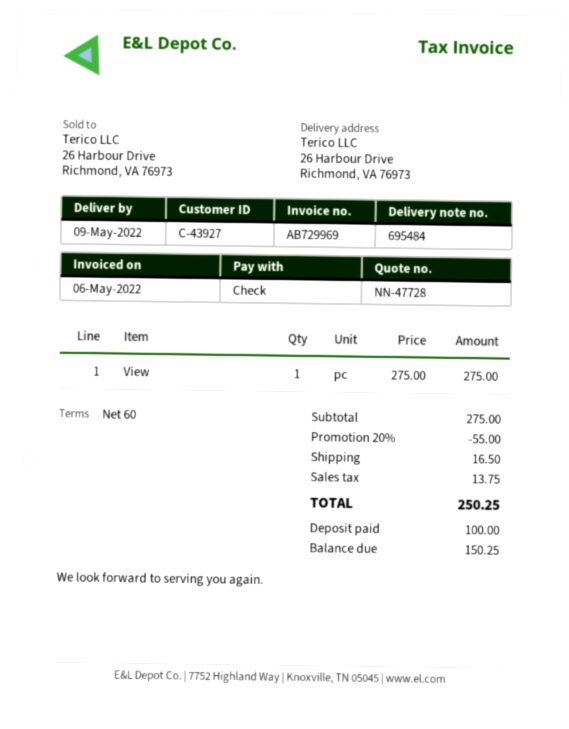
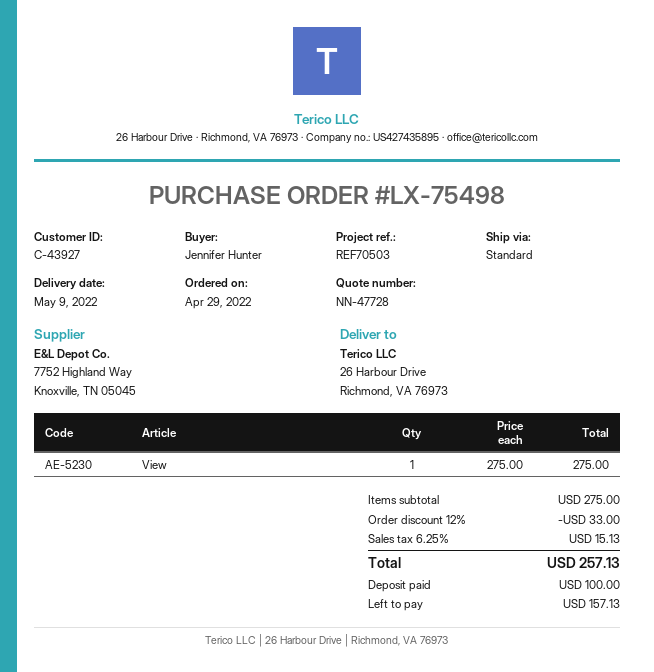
discount: 20% = 55.00 -> 12% = 33.00
shipping: 16.50 -> none
tax: 13.75 -> 15.13
total: 250.25 -> 257.13
balance: 150.25 -> 157.13

